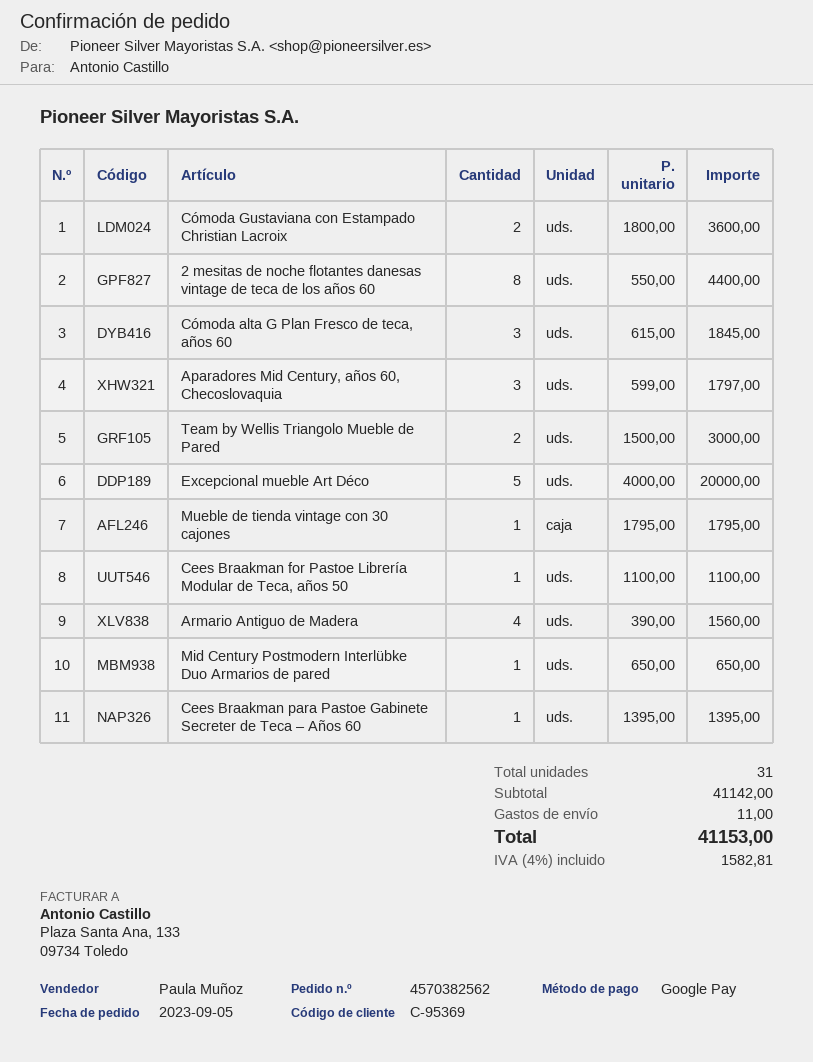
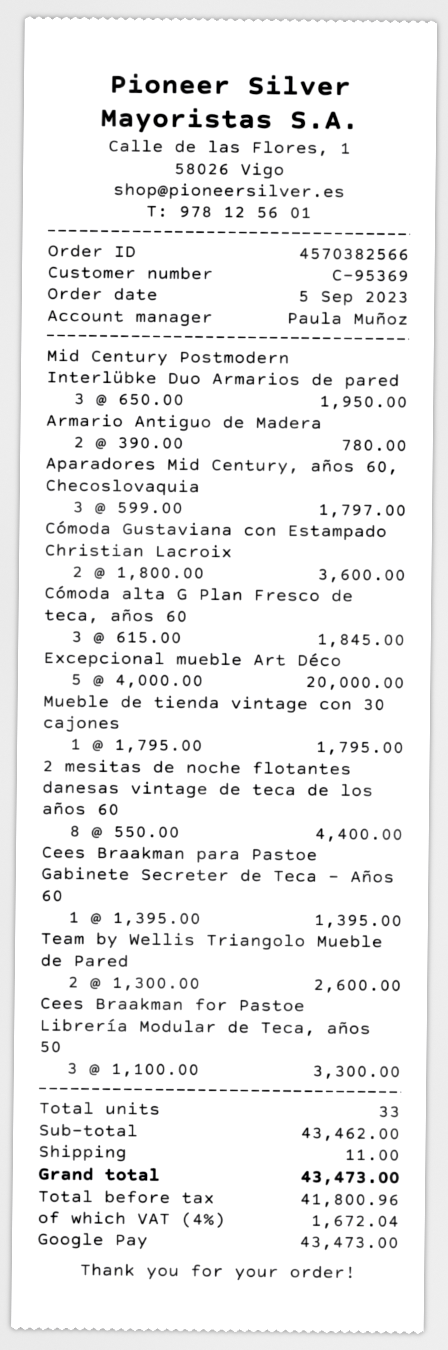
order number: 4570382562 -> 4570382566
Team by Wellis Triangolo Mueble de Pared: 2 x 1500.00 = 3000.00 -> 2 x 1300.00 = 2600.00
Cees Braakman for Pastoe Librería Modular de Teca, años 50: 1 x 1100.00 = 1100.00 -> 3 x 1100.00 = 3300.00
Armario Antiguo de Madera: 4 x 390.00 = 1560.00 -> 2 x 390.00 = 780.00
Mid Century Postmodern Interlübke Duo Armarios de pared: 1 x 650.00 = 650.00 -> 3 x 650.00 = 1950.00
total quantity: 31 -> 33
subtotal: 41142.00 -> 43462.00
tax: 4% = 1582.81 -> 4% = 1672.04
total: 41153.00 -> 43473.00

